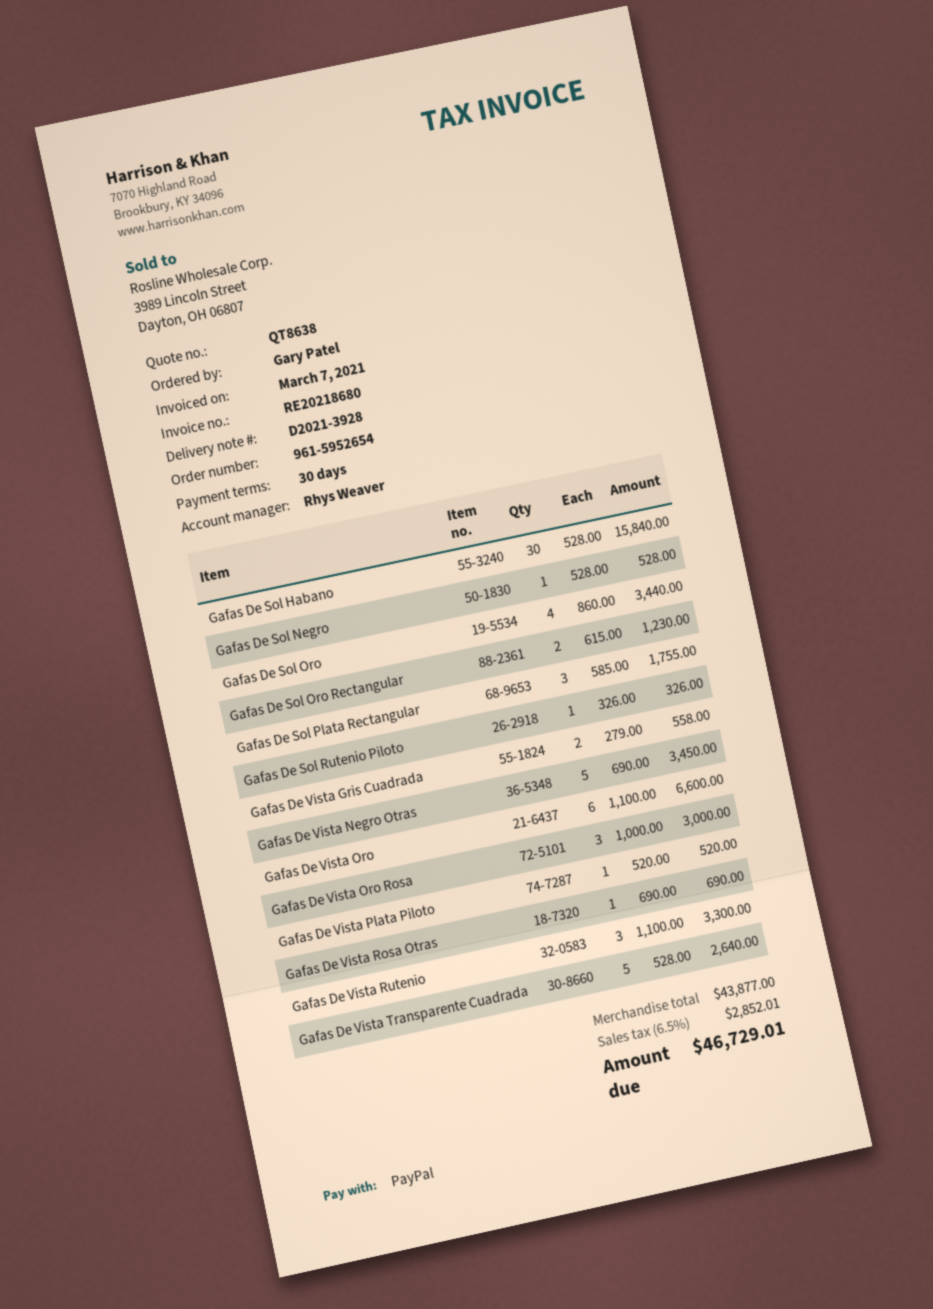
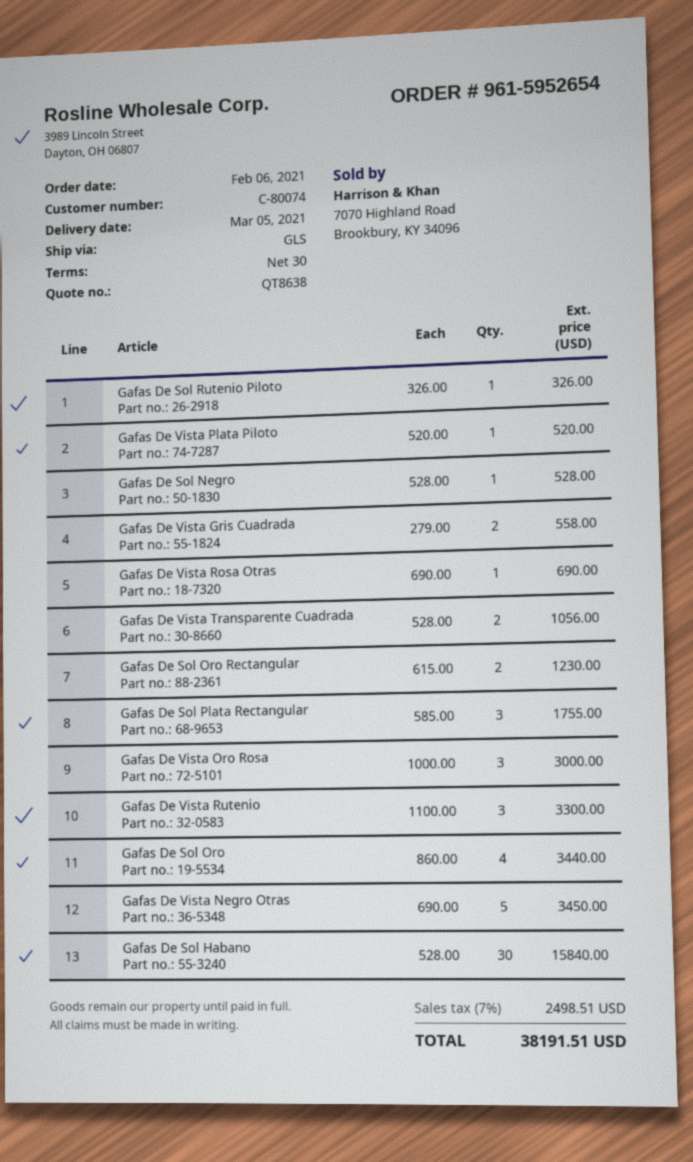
Gafas De Vista Oro: 6 x 1100.00 = 6600.00 -> none
Gafas De Vista Transparente Cuadrada: 5 x 528.00 = 2640.00 -> 2 x 528.00 = 1056.00
tax: 6.5% = 2852.01 -> 7% = 2498.51
total: 46729.01 -> 38191.51

